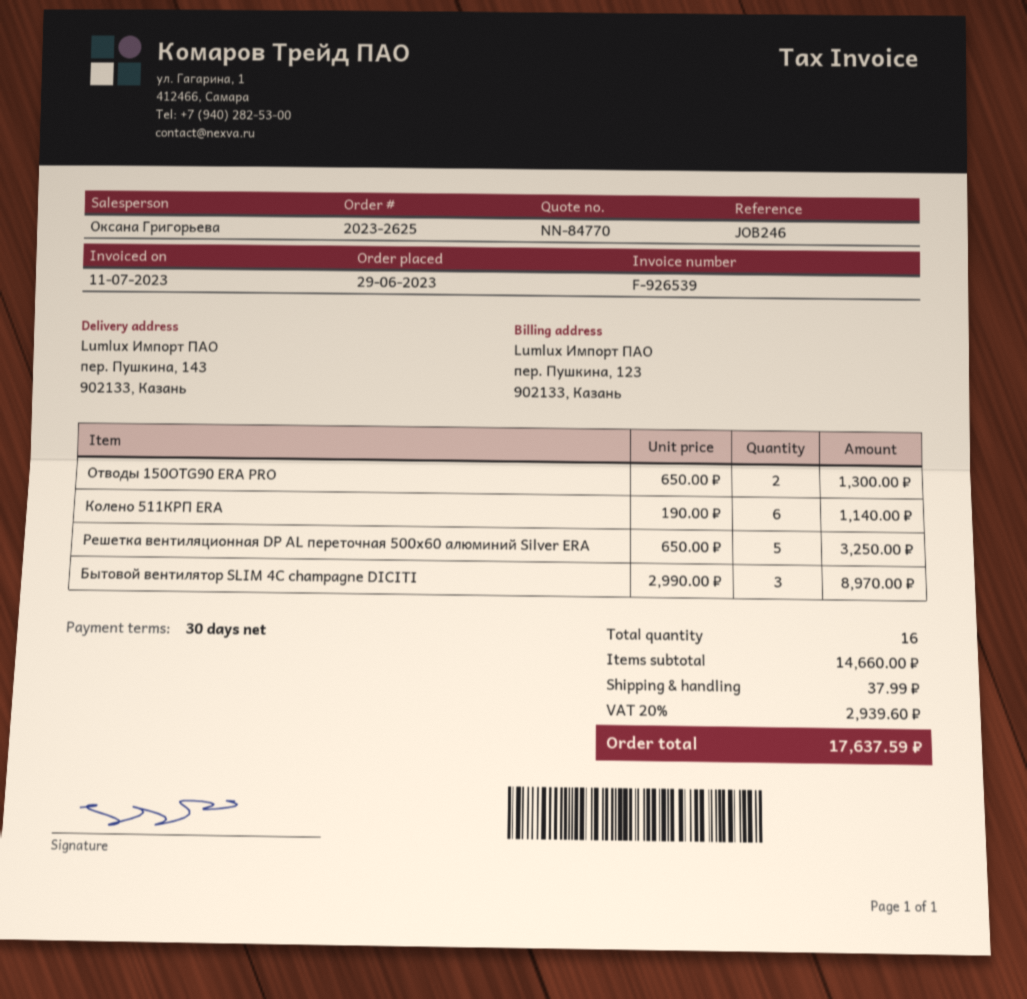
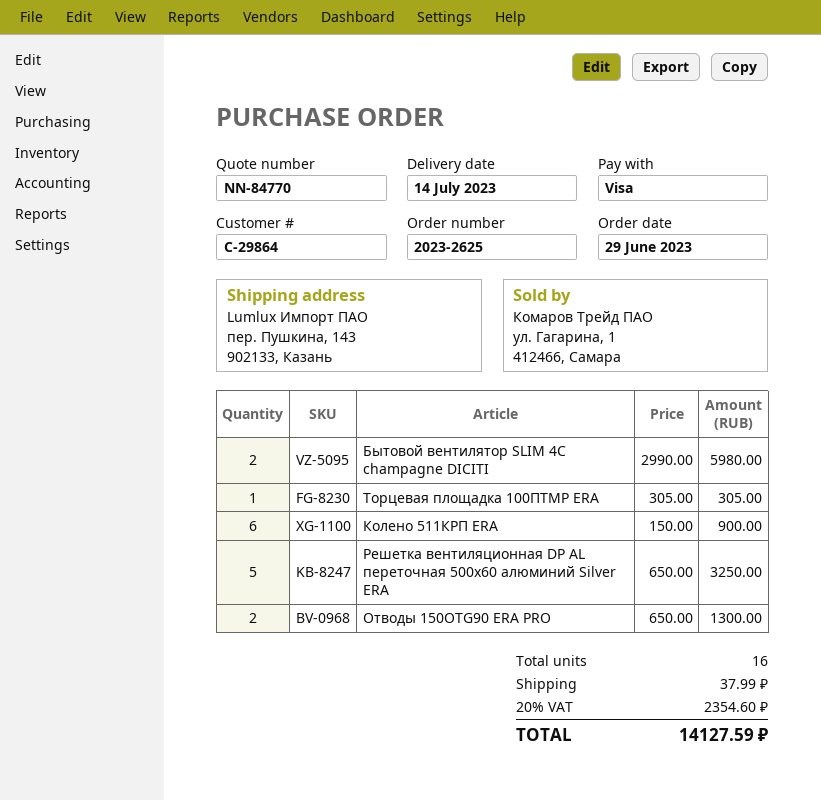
Колено 511КРП ERA: 6 x 190.00 = 1140.00 -> 6 x 150.00 = 900.00
Бытовой вентилятор SLIM 4C champagne DICITI: 3 x 2990.00 = 8970.00 -> 2 x 2990.00 = 5980.00
Торцевая площадка 100ПТМР ERA: none -> 1 x 305.00 = 305.00
tax: 20% = 2939.60 -> 20% = 2354.60
total: 17637.59 -> 14127.59

